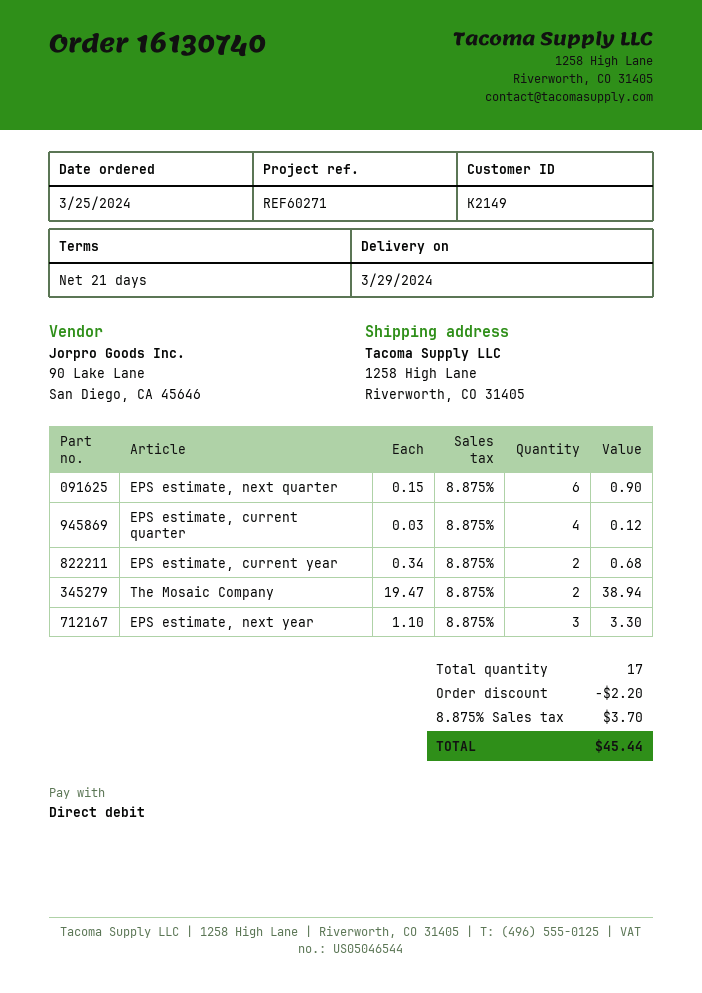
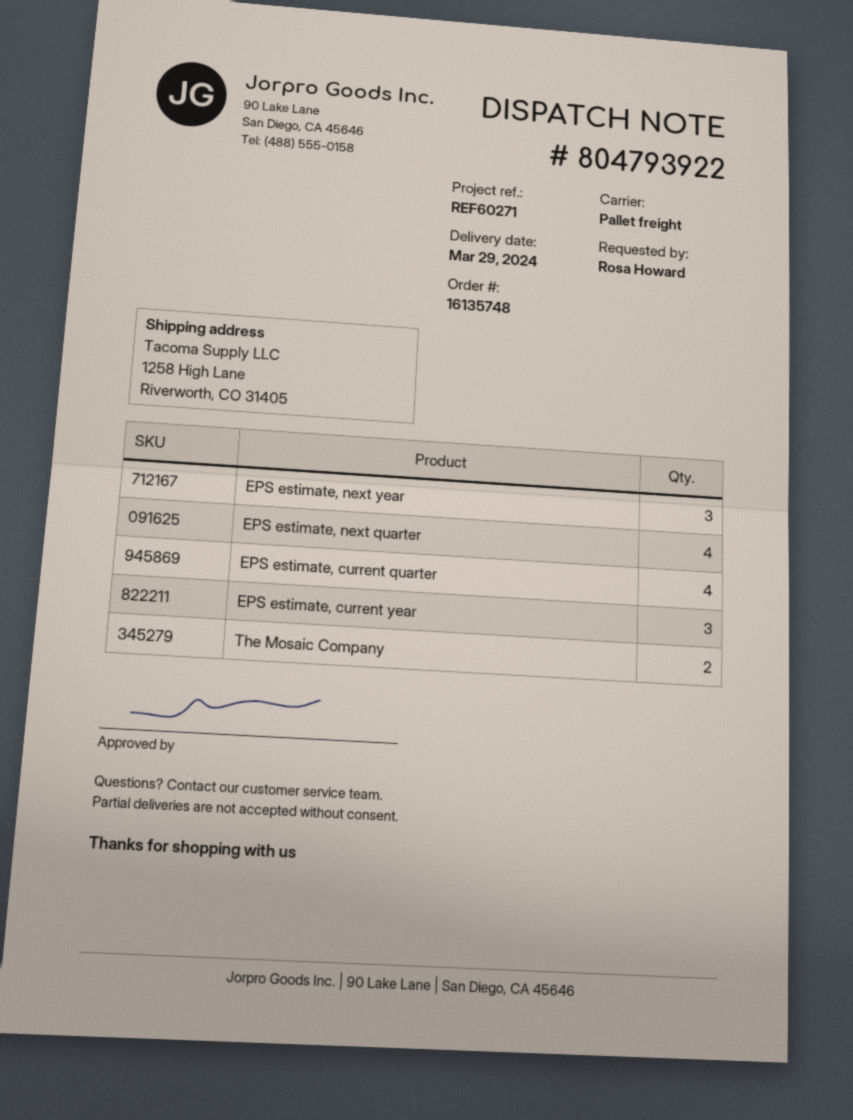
order number: 16130740 -> 16135748
EPS estimate, next quarter: 6 -> 4
EPS estimate, current year: 2 -> 3

